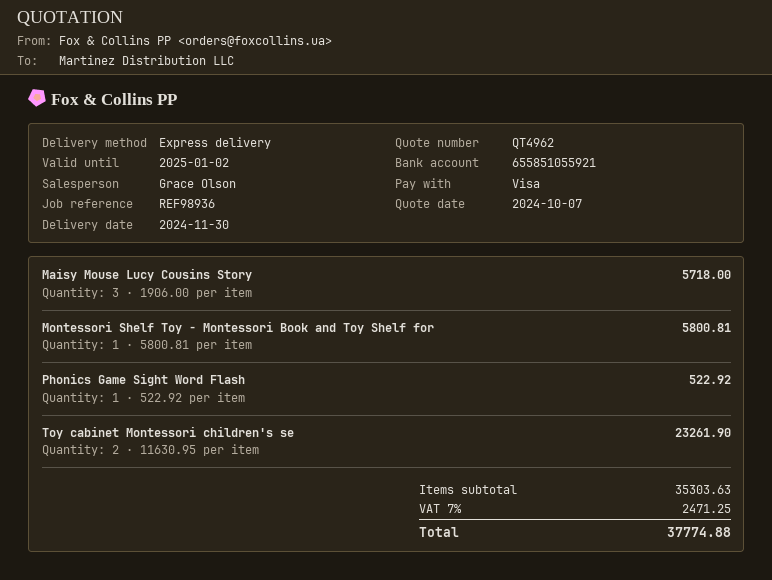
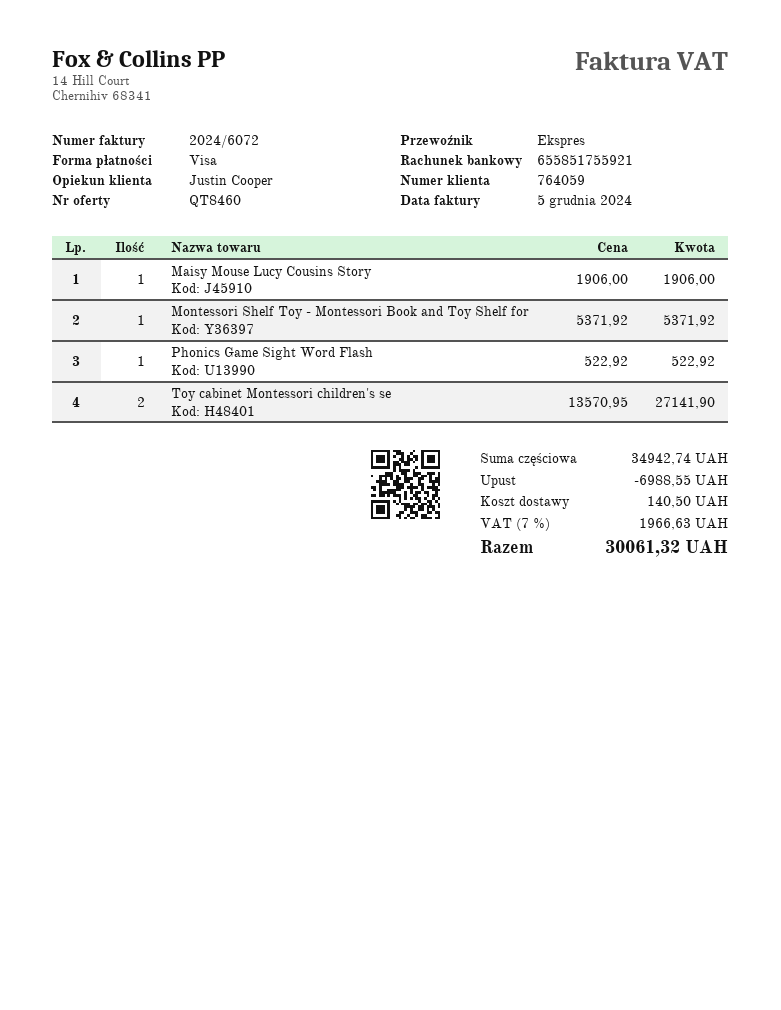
quote number: QT4962 -> QT8460
sales rep: Grace Olson -> Justin Cooper
bank account: 655851055921 -> 655851755921
Maisy Mouse Lucy Cousins Story: 3 x 1906.00 = 5718.00 -> 1 x 1906.00 = 1906.00
Montessori Shelf Toy - Montessori Book and Toy Shelf for: 1 x 5800.81 = 5800.81 -> 1 x 5371.92 = 5371.92
Toy cabinet Montessori children's se: 2 x 11630.95 = 23261.90 -> 2 x 13570.95 = 27141.90
subtotal: 35303.63 -> 34942.74
discount: none -> 6988.55
shipping: none -> 140.50
tax: 7% = 2471.25 -> 7% = 1966.63
total: 37774.88 -> 30061.32

